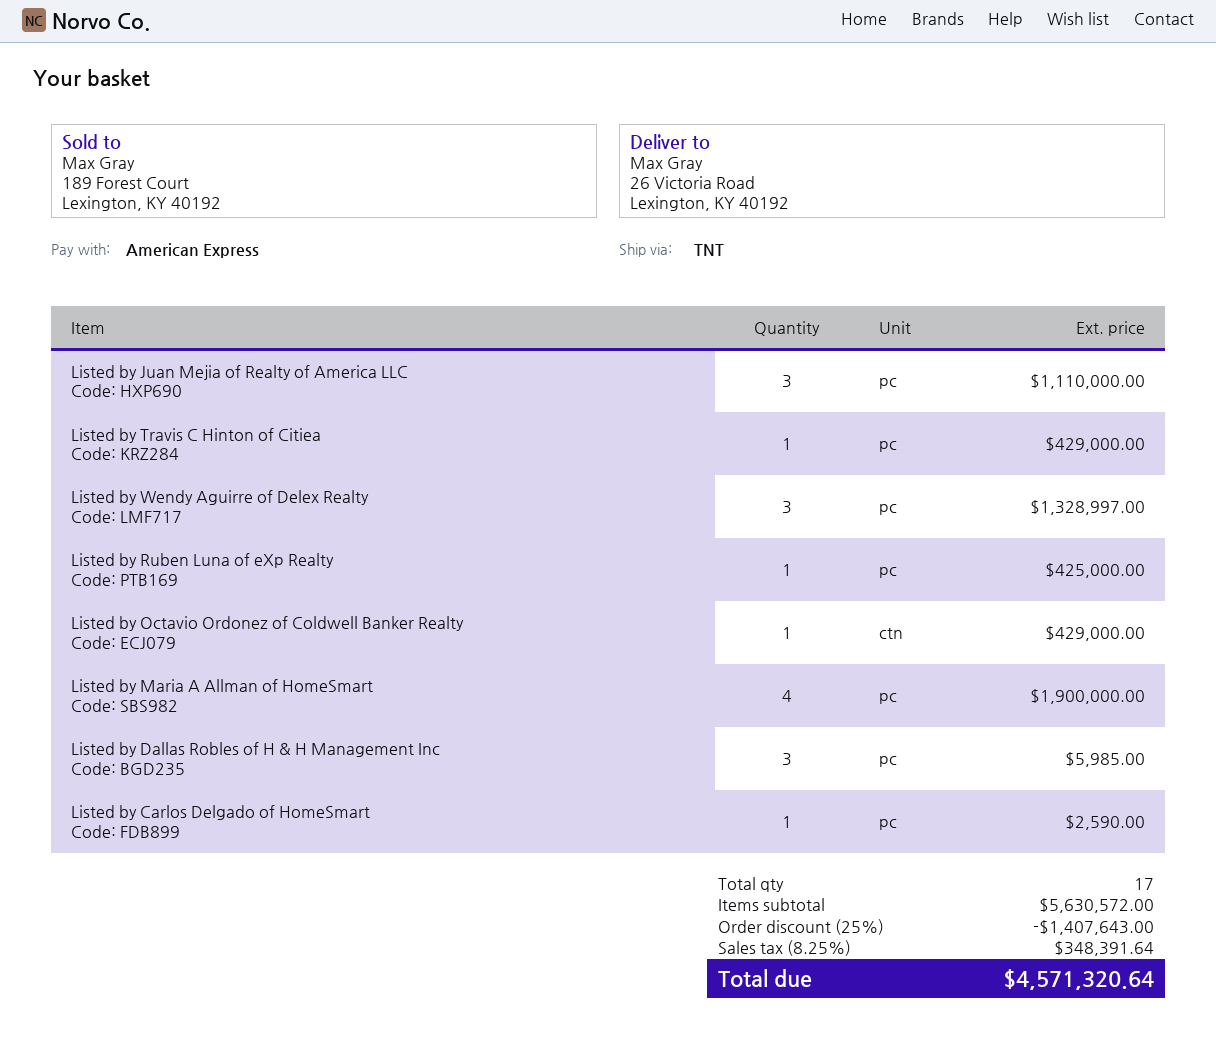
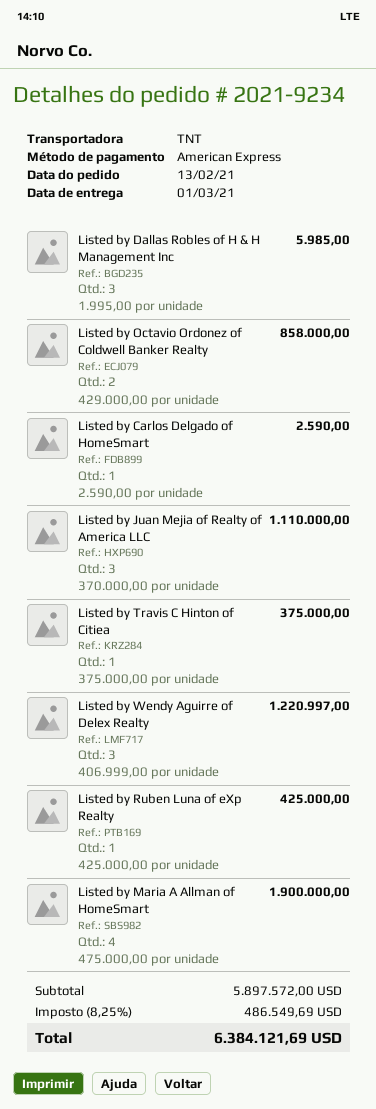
Listed by Travis C Hinton of Citiea: 1 for 429000.00 -> 1 for 375000.00
Listed by Wendy Aguirre of Delex Realty: 3 for 1328997.00 -> 3 for 1220997.00
Listed by Octavio Ordonez of Coldwell Banker Realty: 1 for 429000.00 -> 2 for 858000.00
subtotal: 5630572.00 -> 5897572.00
discount: 25% = 1407643.00 -> none
tax: 8.25% = 348391.64 -> 8.25% = 486549.69
total: 4571320.64 -> 6384121.69

